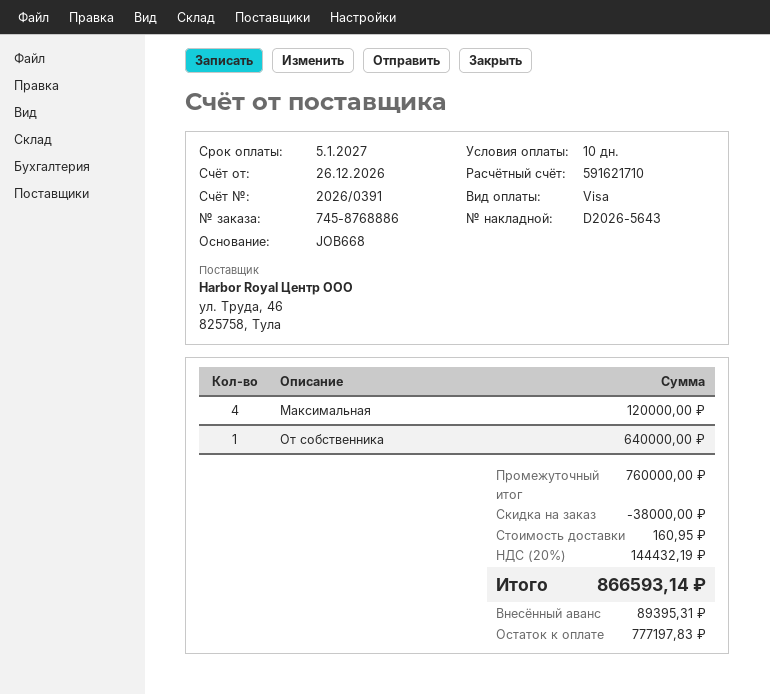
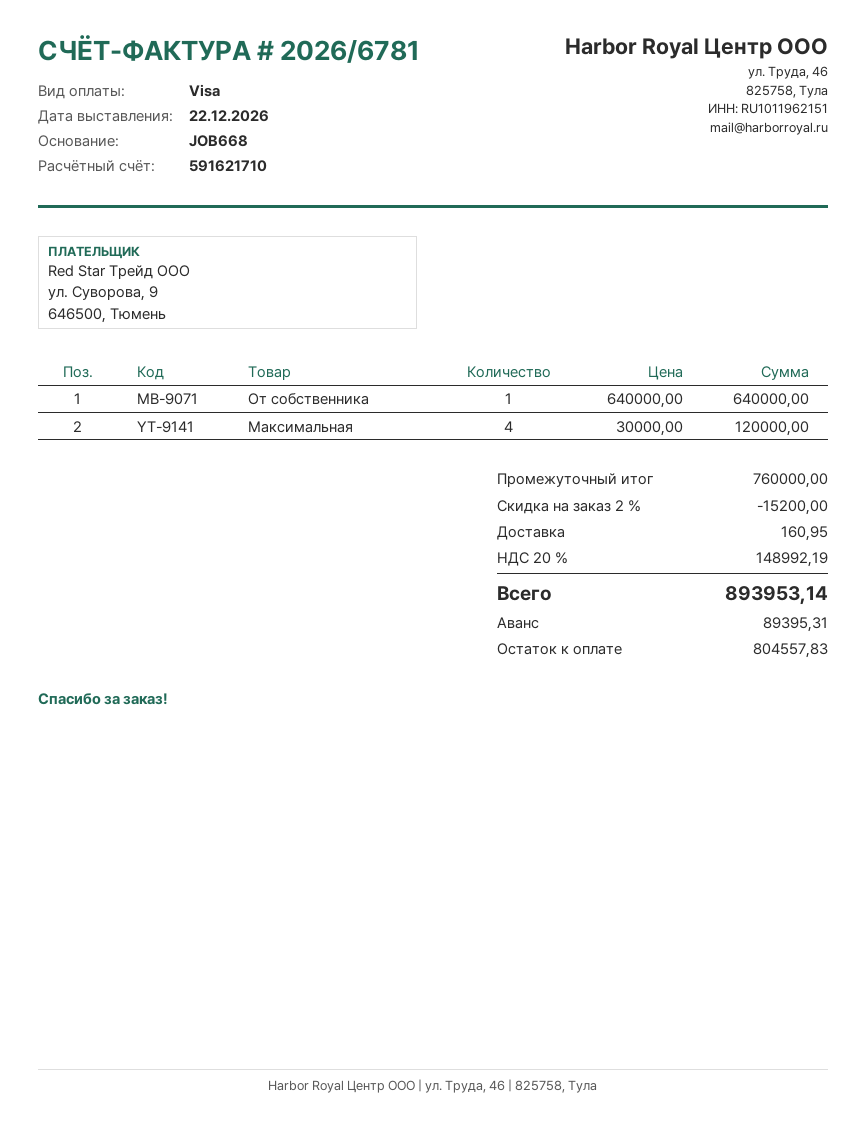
invoice number: 2026/0391 -> 2026/6781
invoice date: 2026-12-26 -> 2026-12-22
discount: 38000.00 -> 15200.00
tax: 20% = 144432.19 -> 20% = 148992.19
total: 866593.14 -> 893953.14
balance: 777197.83 -> 804557.83

